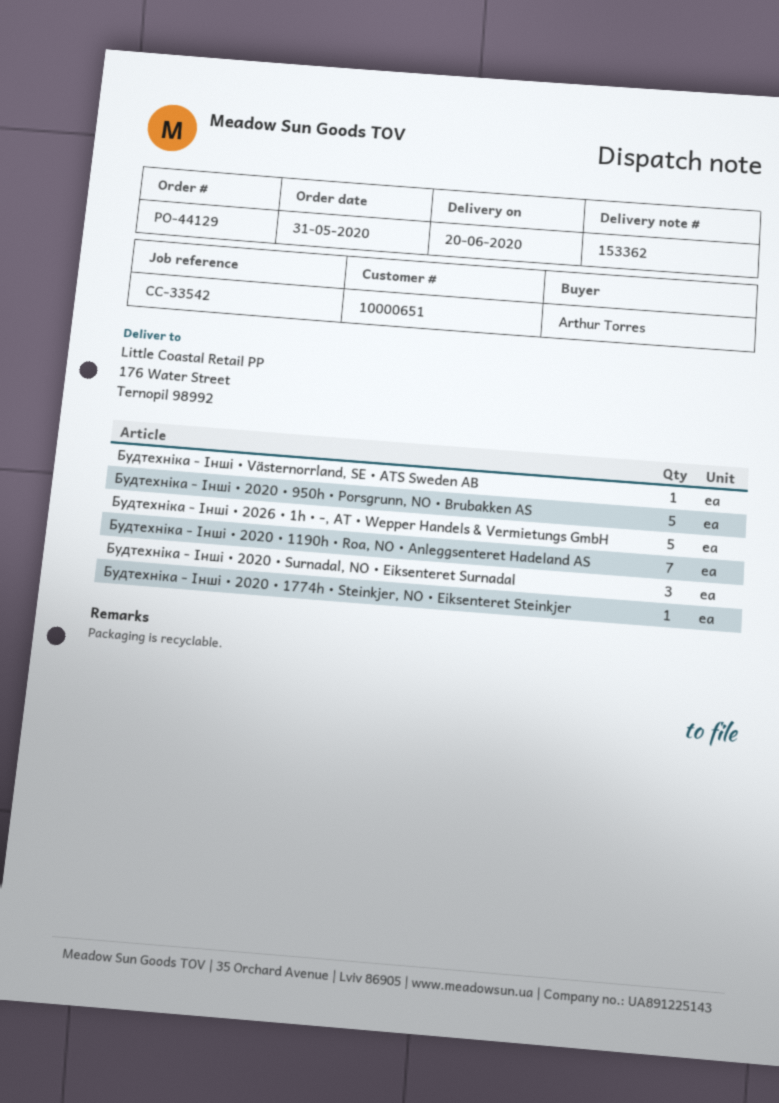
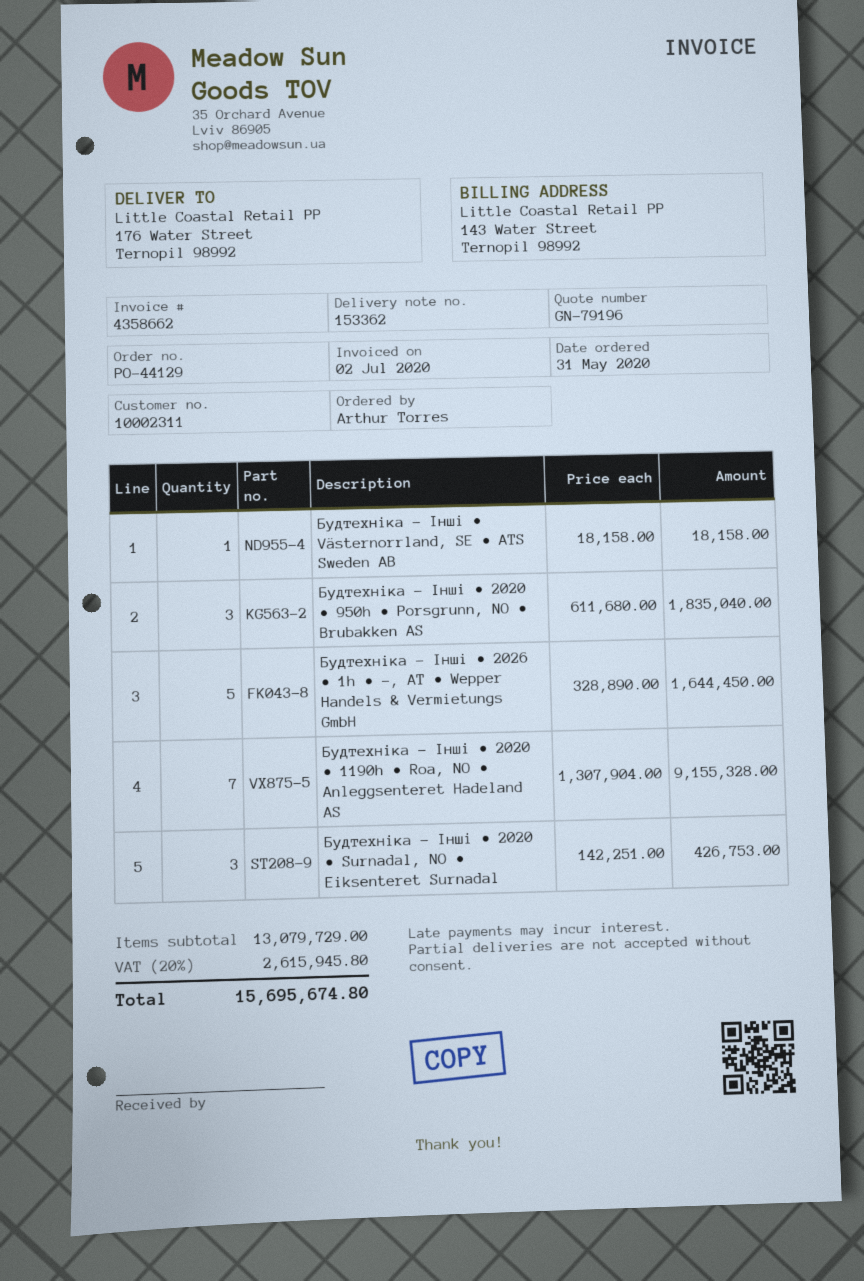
customer number: 10000651 -> 10002311
Будтехніка - Інші • 2020 • 950h • Porsgrunn, NO • Brubakken AS: 5 -> 3
Будтехніка - Інші • 2020 • 1774h • Steinkjer, NO • Eiksenteret Steinkjer: 1 -> none

